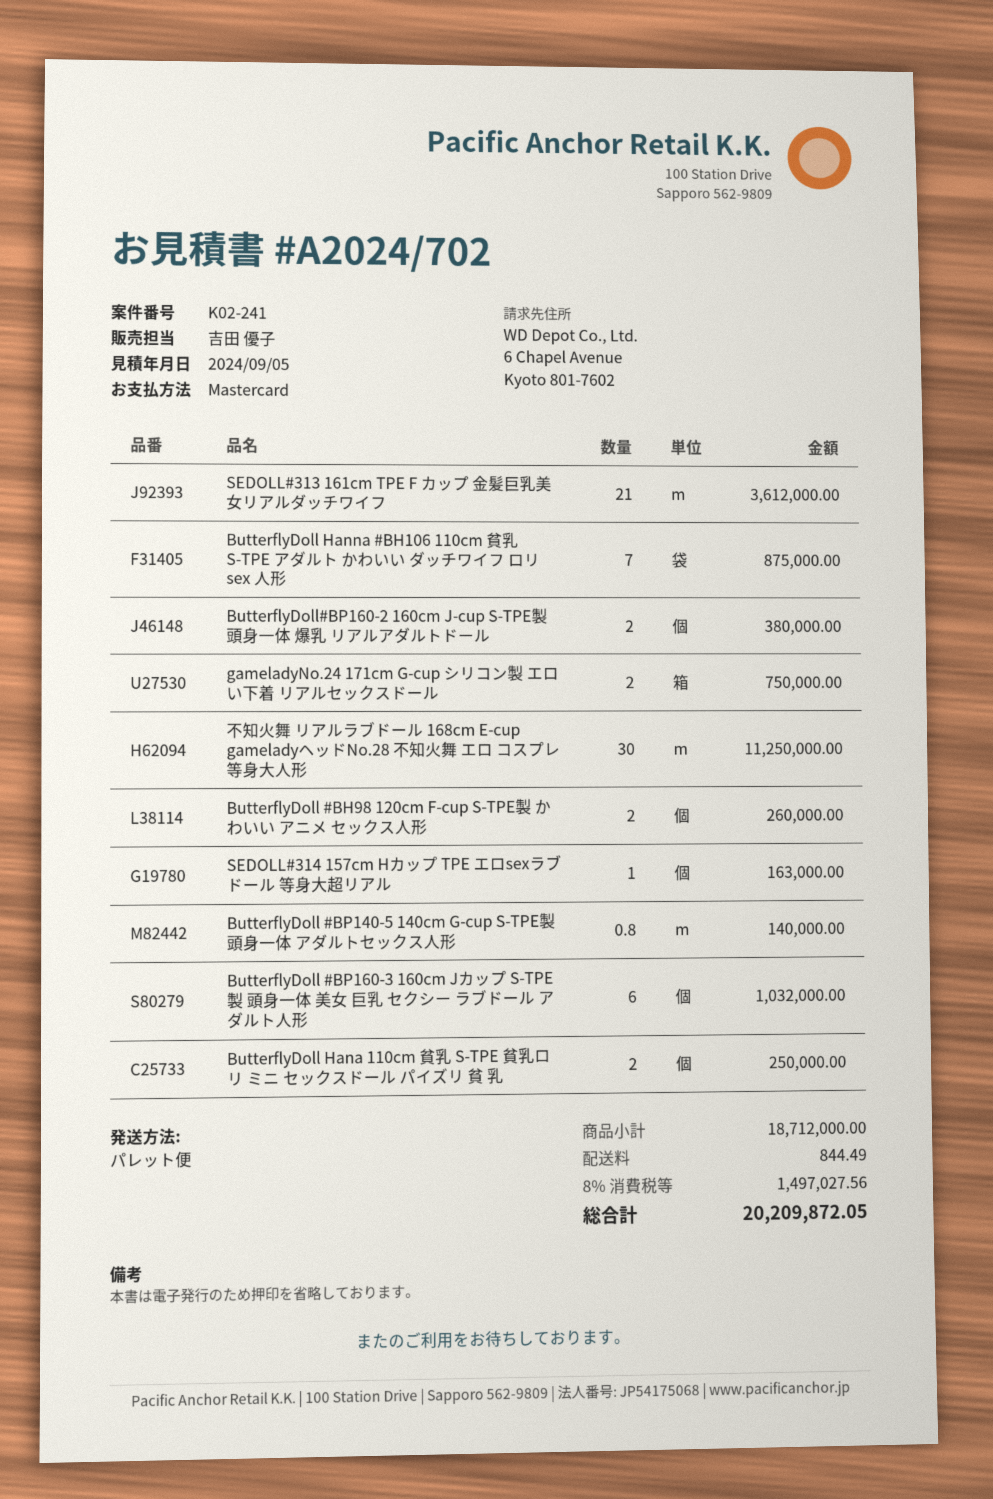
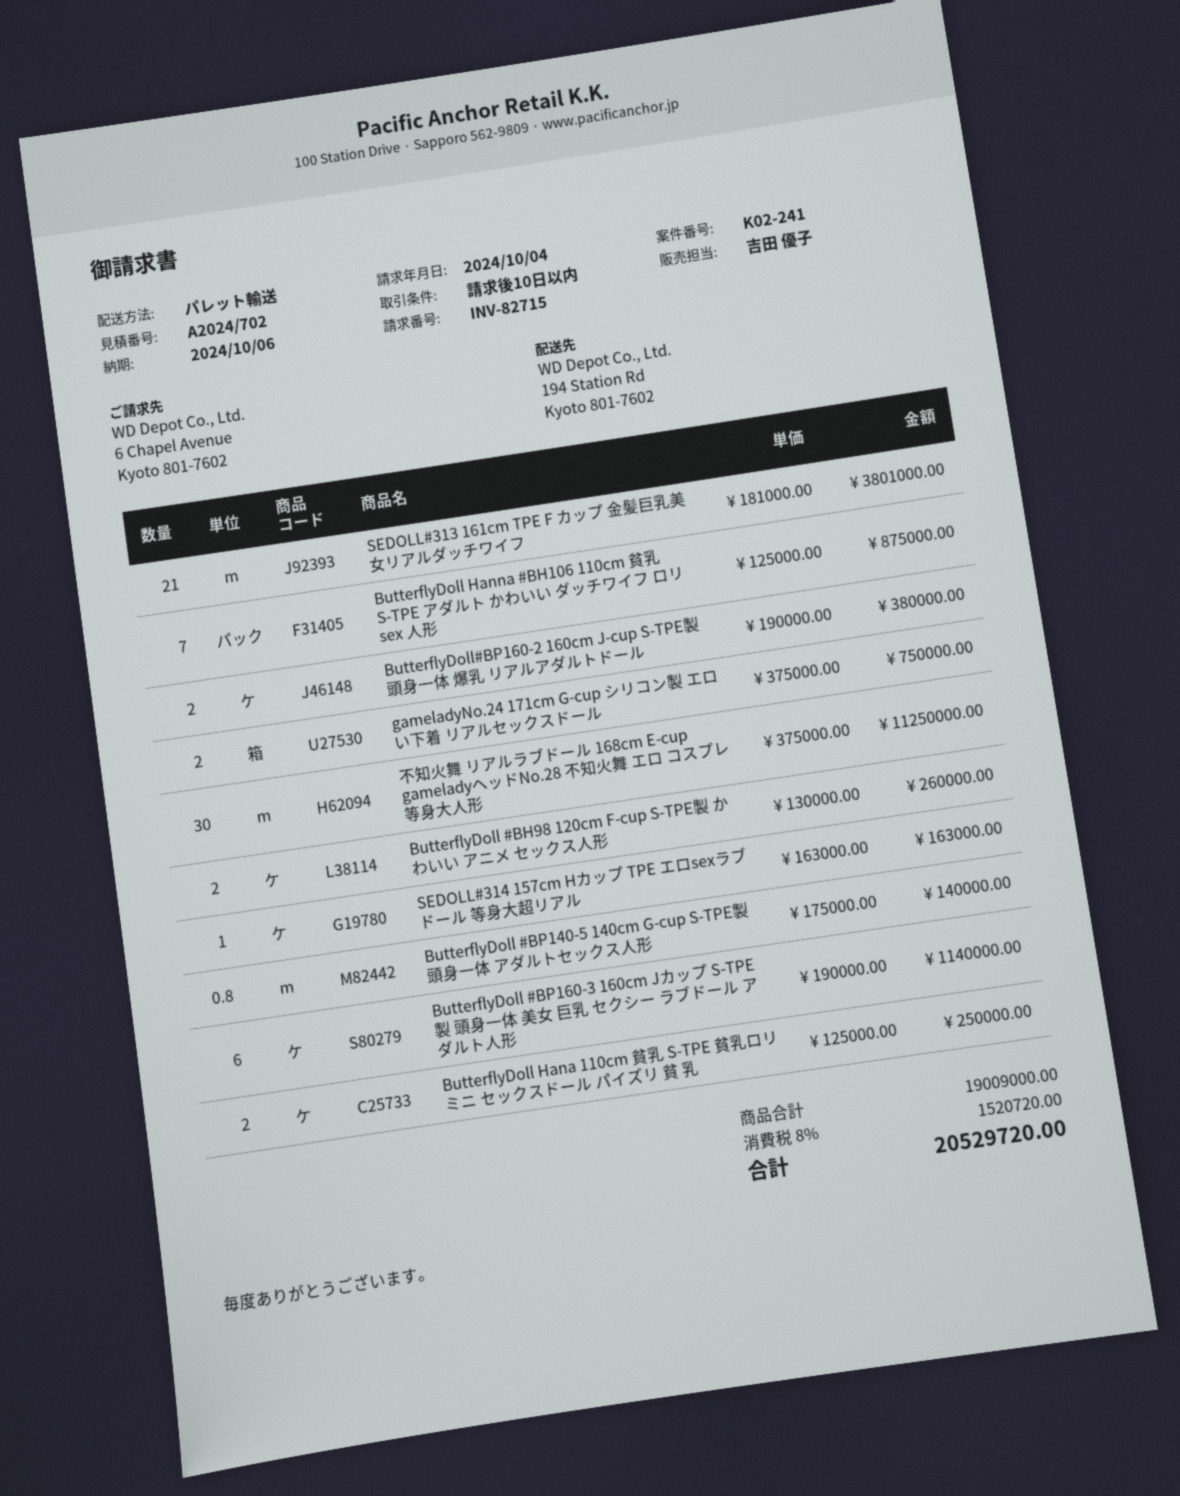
SEDOLL#313 161cm TPE F カップ 金髪巨乳美女リアルダッチワイフ: 21 for 3612000.00 -> 21 for 3801000.00
ButterflyDoll #BP160-3 160cm Jカップ S-TPE製 頭身一体 美女 巨乳 セクシー ラブドール アダルト人形: 6 for 1032000.00 -> 6 for 1140000.00
subtotal: 18712000.00 -> 19009000.00
shipping: 844.49 -> none
tax: 8% = 1497027.56 -> 8% = 1520720.00
total: 20209872.05 -> 20529720.00

